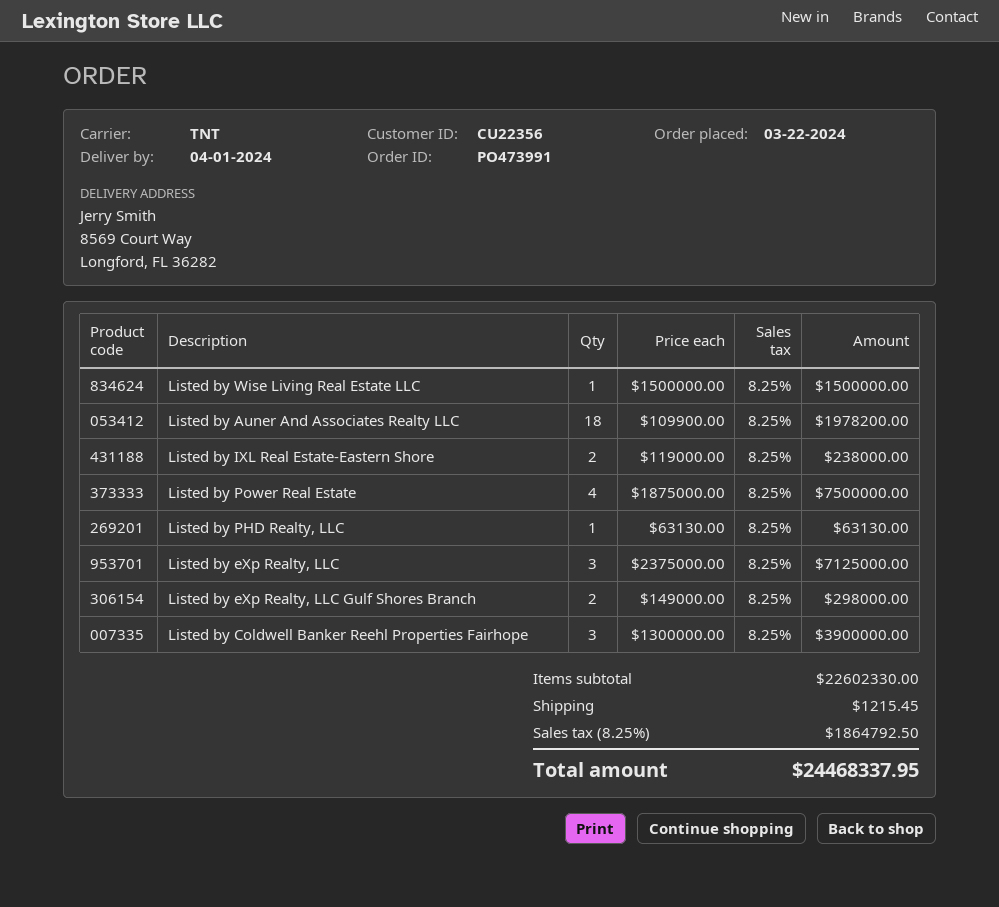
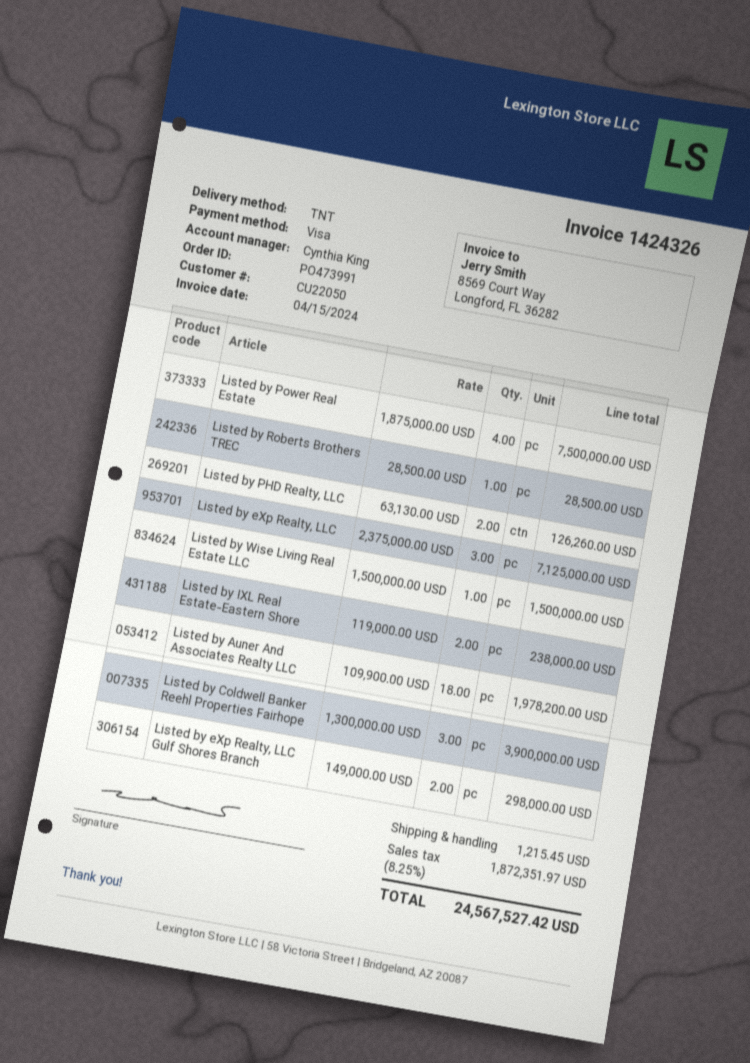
customer number: CU22356 -> CU22050
Listed by PHD Realty, LLC: 1 x 63130.00 = 63130.00 -> 2 x 63130.00 = 126260.00
Listed by Roberts Brothers TREC: none -> 1 x 28500.00 = 28500.00
tax: 8.25% = 1864792.50 -> 8.25% = 1872351.97
total: 24468337.95 -> 24567527.42

